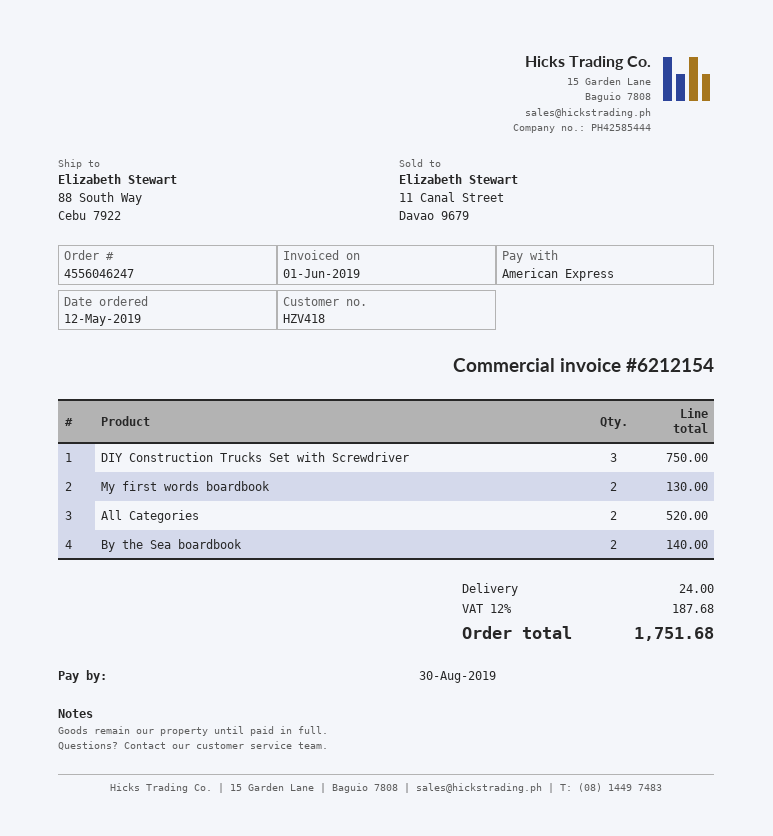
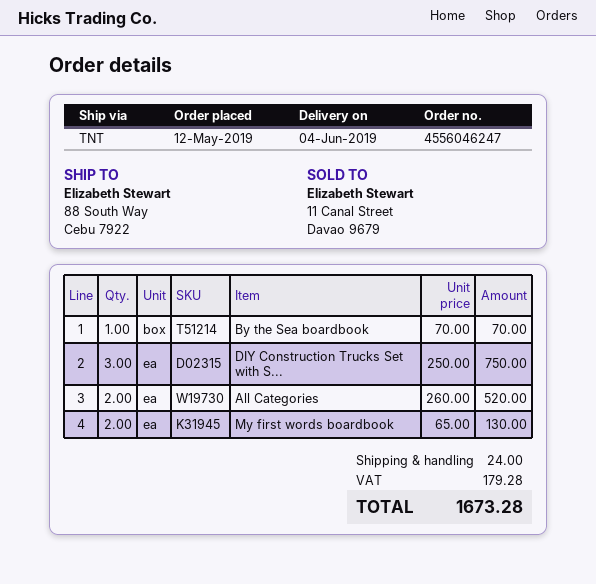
By the Sea boardbook: 2 for 140.00 -> 1 for 70.00
tax: 187.68 -> 179.28
total: 1751.68 -> 1673.28

